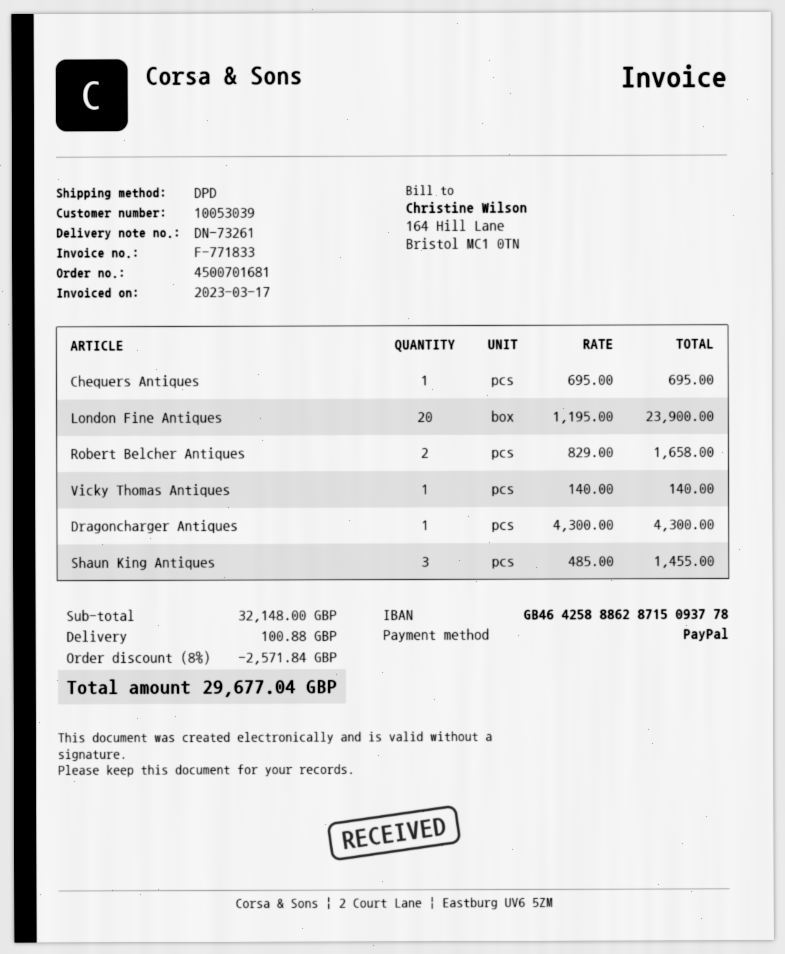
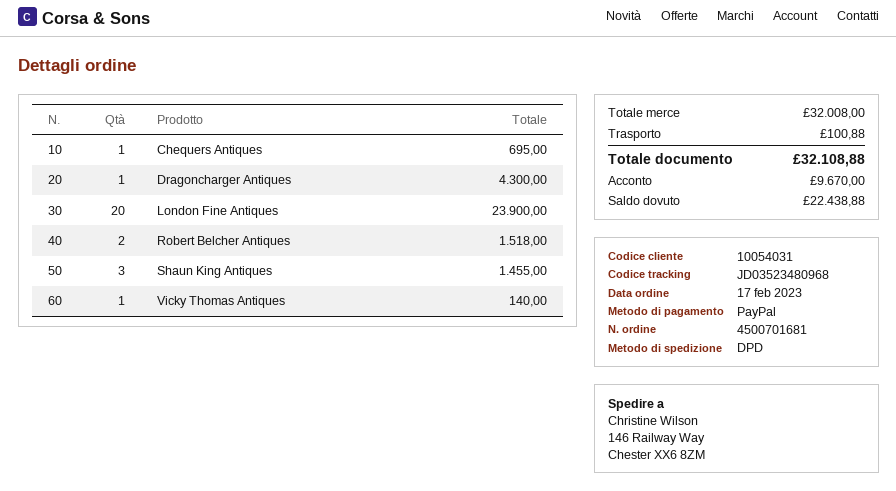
customer number: 10053039 -> 10054031
Robert Belcher Antiques: 2 for 1658.00 -> 2 for 1518.00
subtotal: 32148.00 -> 32008.00
discount: 8% = 2571.84 -> none
total: 29677.04 -> 32108.88

